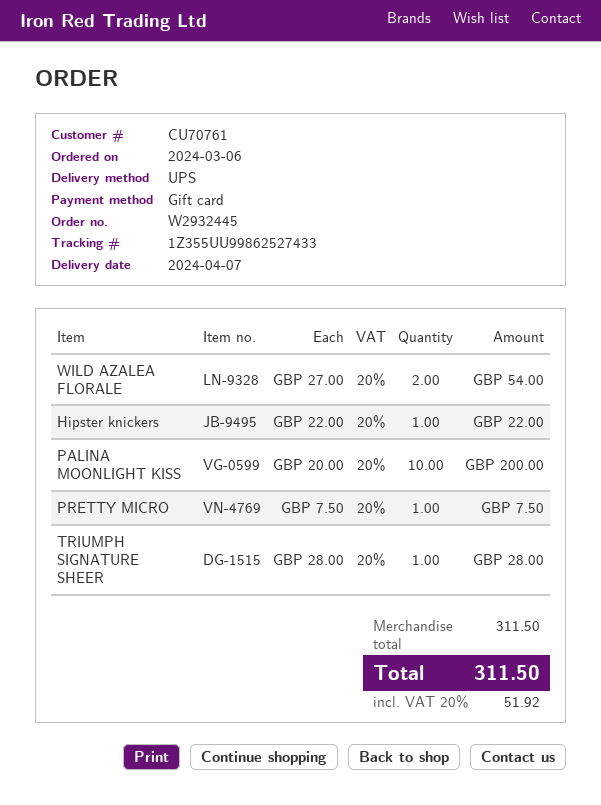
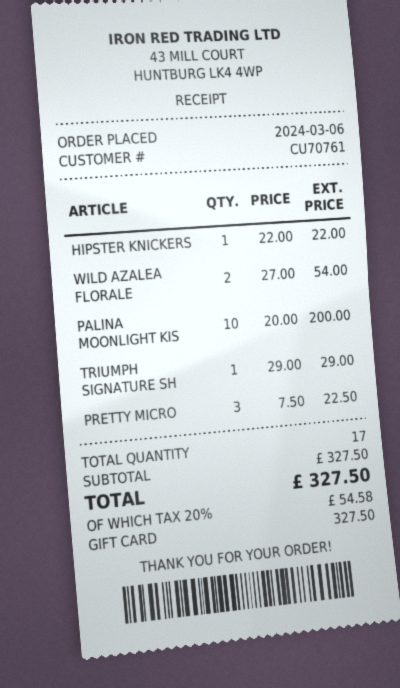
PRETTY MICRO: 1 x 7.50 = 7.50 -> 3 x 7.50 = 22.50
TRIUMPH SIGNATURE SHEER: 1 x 28.00 = 28.00 -> 1 x 29.00 = 29.00
subtotal: 311.50 -> 327.50
tax: 20% = 51.92 -> 20% = 54.58
total: 311.50 -> 327.50

